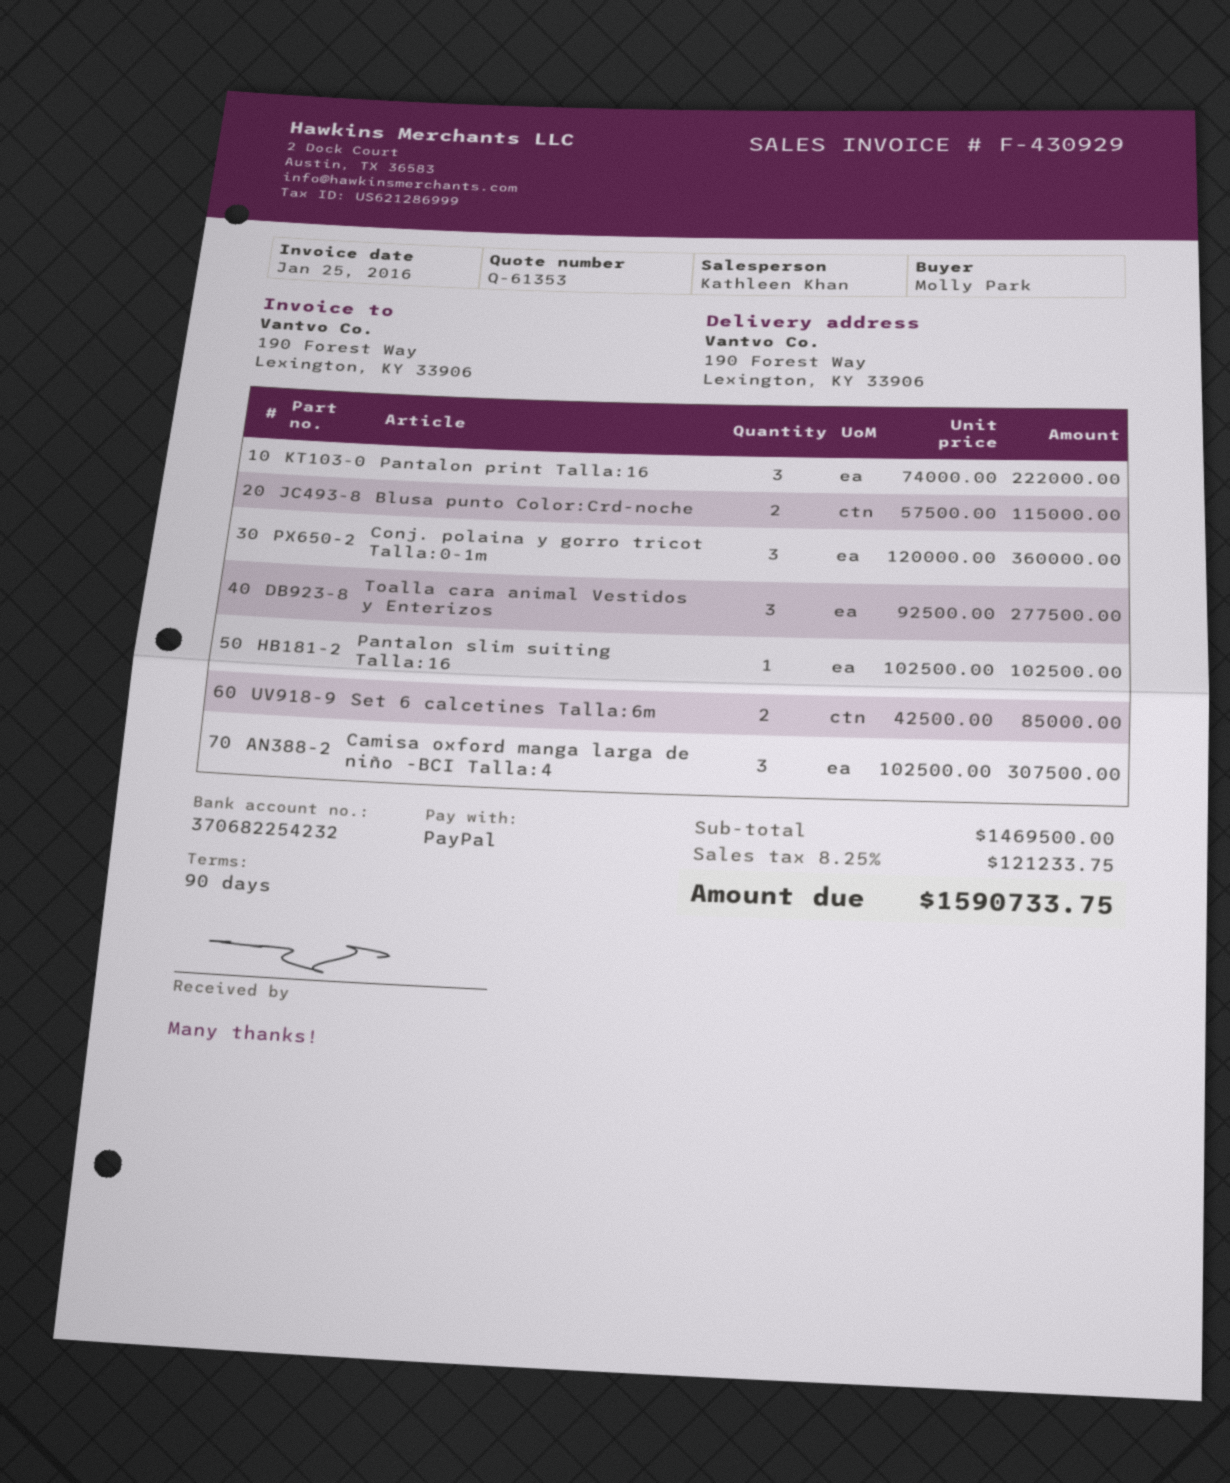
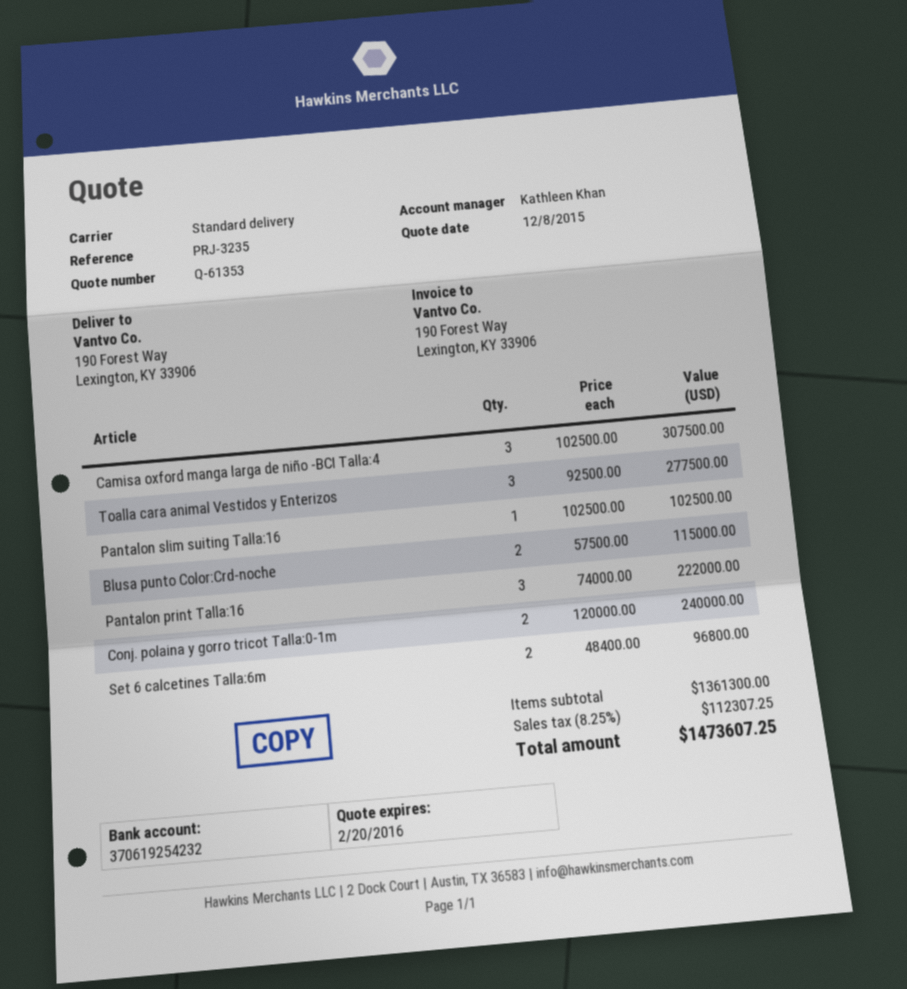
bank account: 370682254232 -> 370619254232
Conj. polaina y gorro tricot Talla:0-1m: 3 x 120000.00 = 360000.00 -> 2 x 120000.00 = 240000.00
Set 6 calcetines Talla:6m: 2 x 42500.00 = 85000.00 -> 2 x 48400.00 = 96800.00
subtotal: 1469500.00 -> 1361300.00
tax: 8.25% = 121233.75 -> 8.25% = 112307.25
total: 1590733.75 -> 1473607.25

